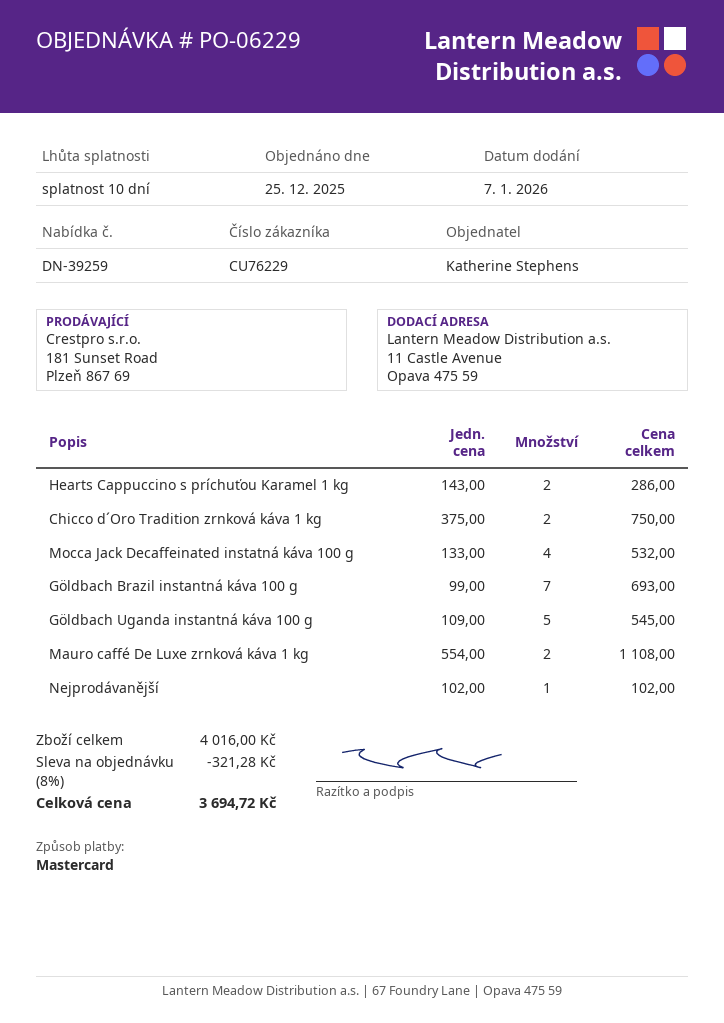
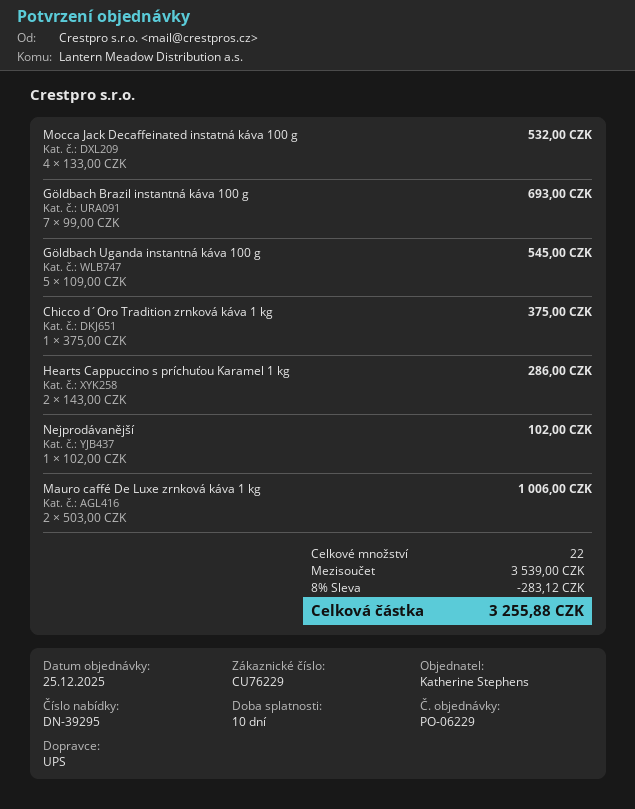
quote number: DN-39259 -> DN-39295
Chicco d´Oro Tradition zrnková káva 1 kg: 2 x 375.00 = 750.00 -> 1 x 375.00 = 375.00
Mauro caffé De Luxe zrnková káva 1 kg: 2 x 554.00 = 1108.00 -> 2 x 503.00 = 1006.00
subtotal: 4016.00 -> 3539.00
discount: 8% = 321.28 -> 8% = 283.12
total: 3694.72 -> 3255.88

